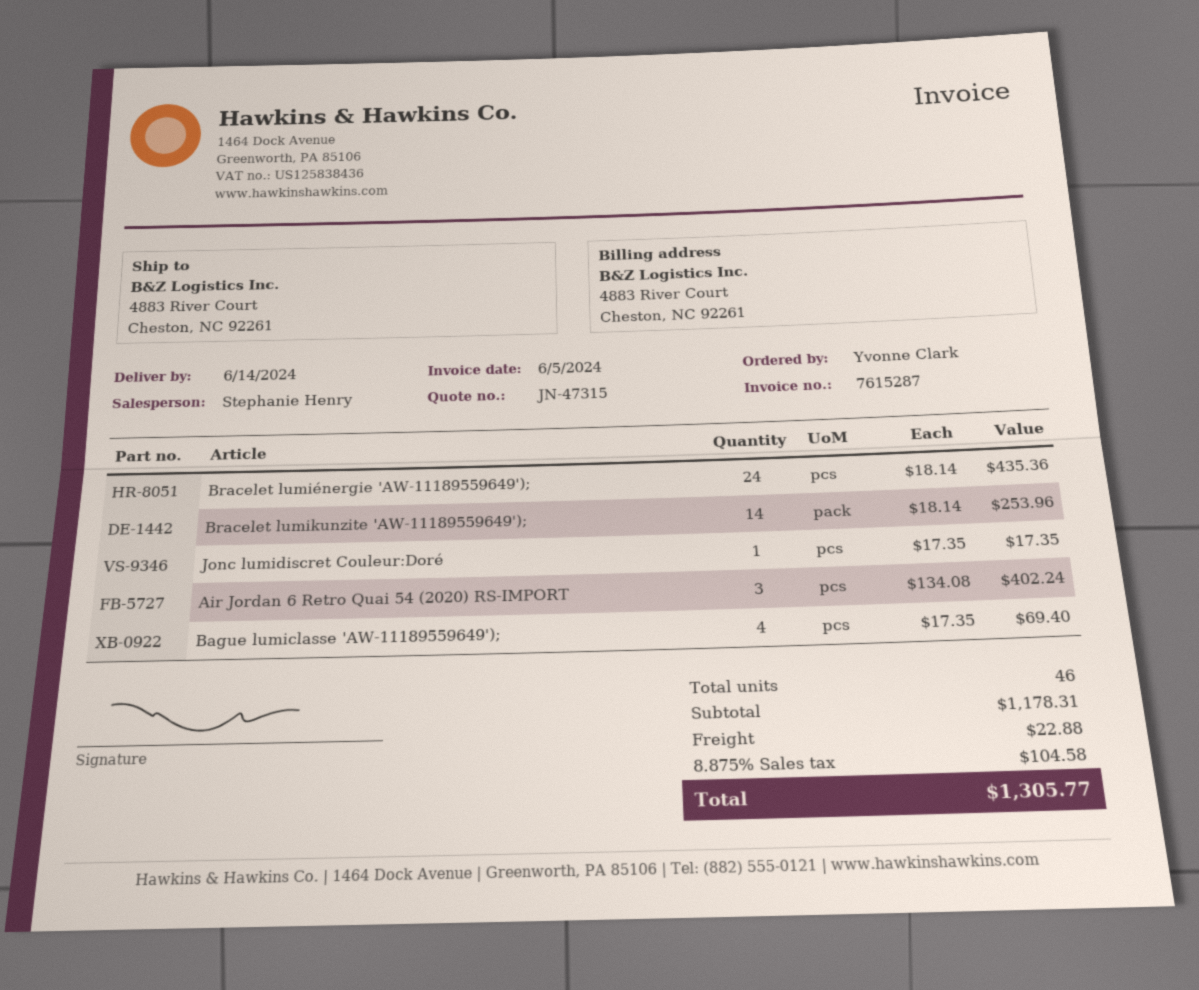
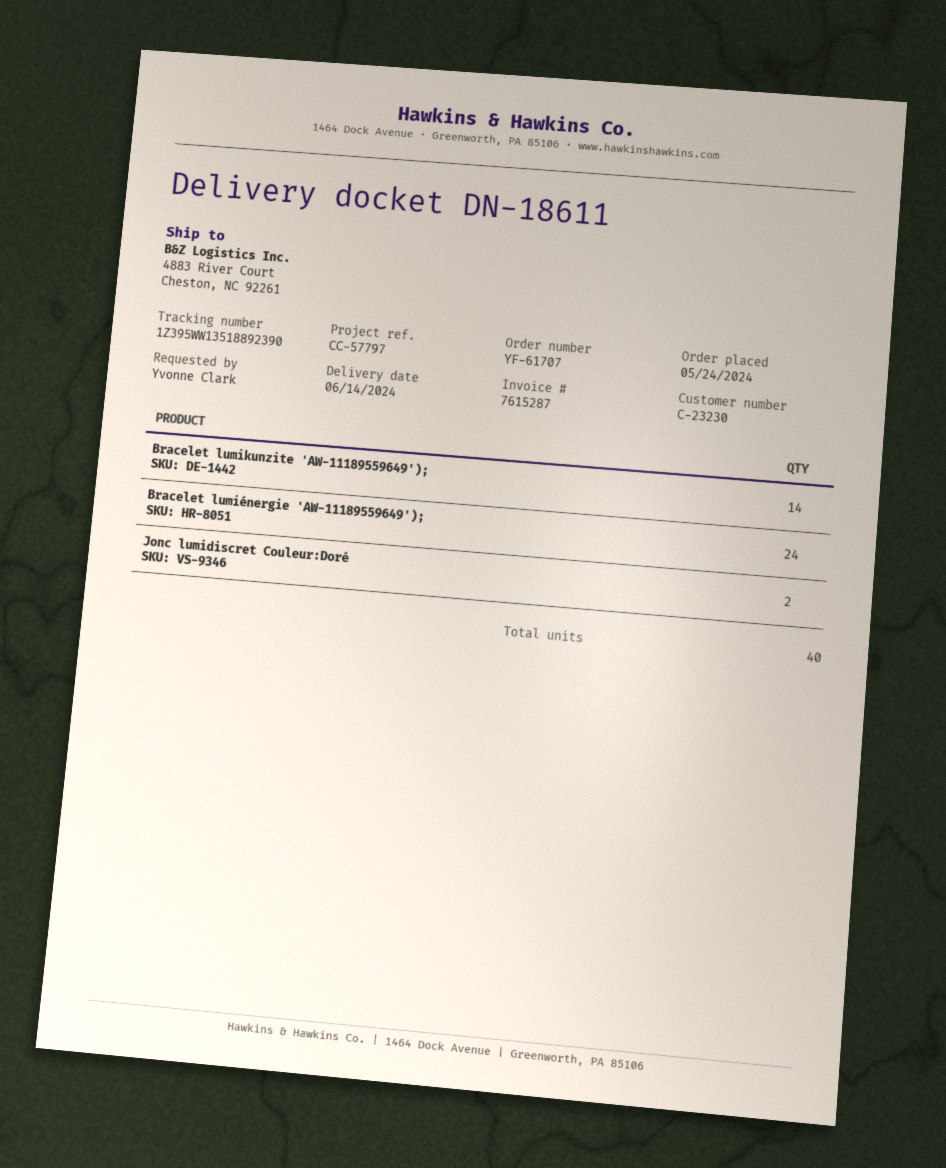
Jonc lumidiscret Couleur:Doré: 1 -> 2
Air Jordan 6 Retro Quai 54 (2020) RS-IMPORT: 3 -> none
Bague lumiclasse 'AW-11189559649');: 4 -> none
total quantity: 46 -> 40

